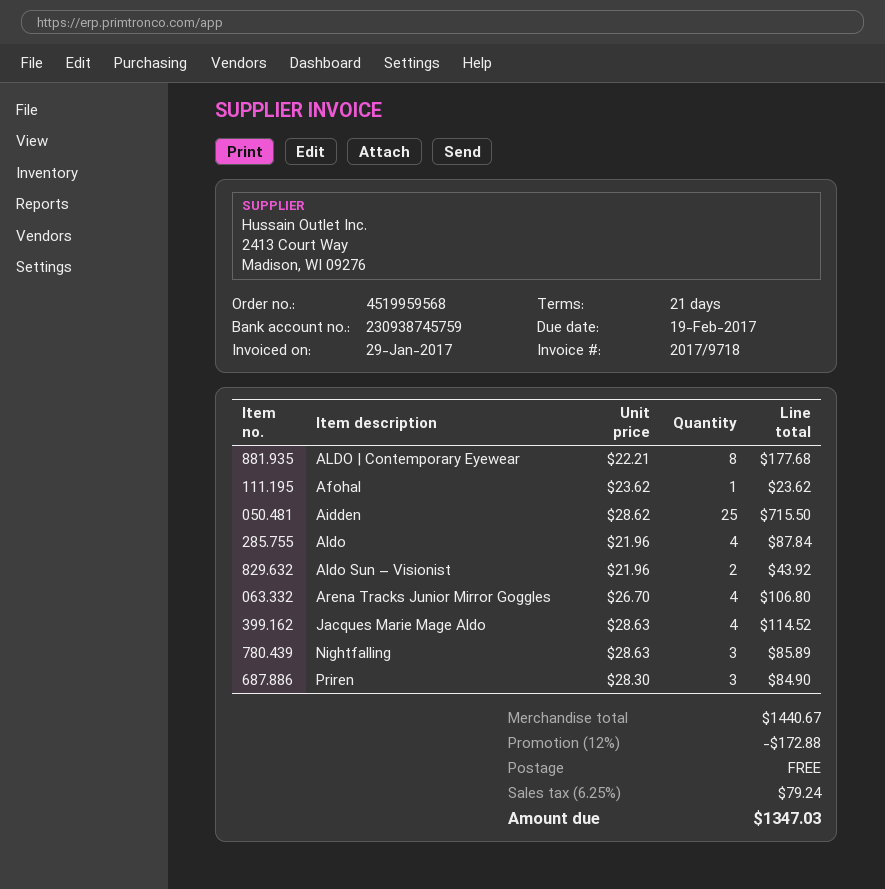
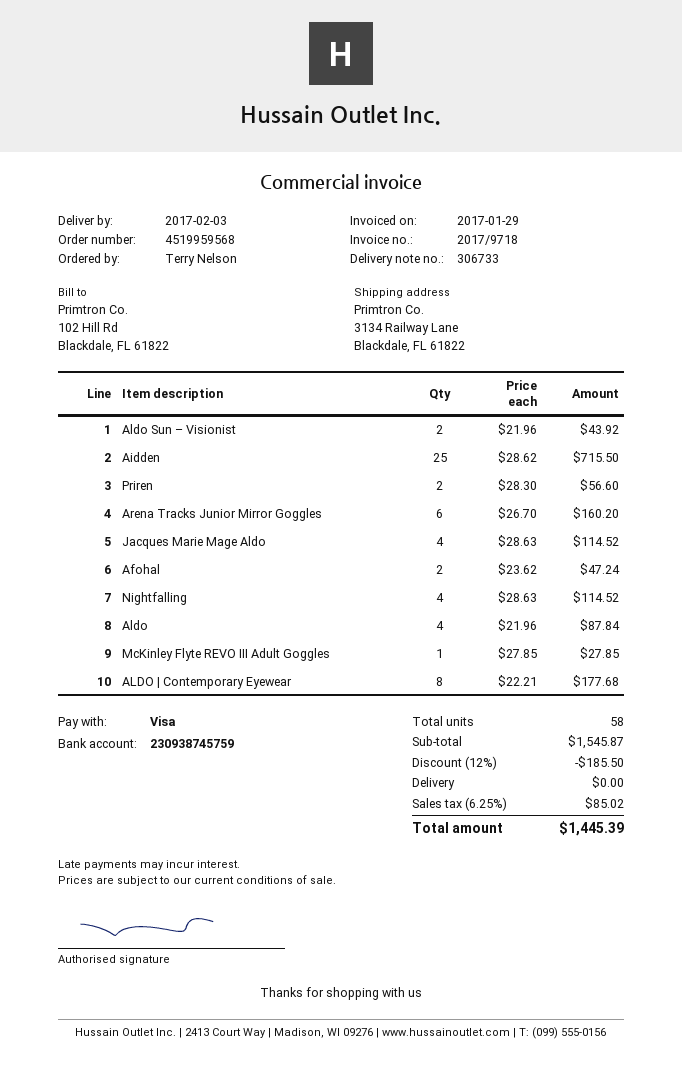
Afohal: 1 x 23.62 = 23.62 -> 2 x 23.62 = 47.24
Arena Tracks Junior Mirror Goggles: 4 x 26.70 = 106.80 -> 6 x 26.70 = 160.20
Nightfalling: 3 x 28.63 = 85.89 -> 4 x 28.63 = 114.52
Priren: 3 x 28.30 = 84.90 -> 2 x 28.30 = 56.60
McKinley Flyte REVO III Adult Goggles: none -> 1 x 27.85 = 27.85
subtotal: 1440.67 -> 1545.87
discount: 12% = 172.88 -> 12% = 185.50
tax: 6.25% = 79.24 -> 6.25% = 85.02
total: 1347.03 -> 1445.39

